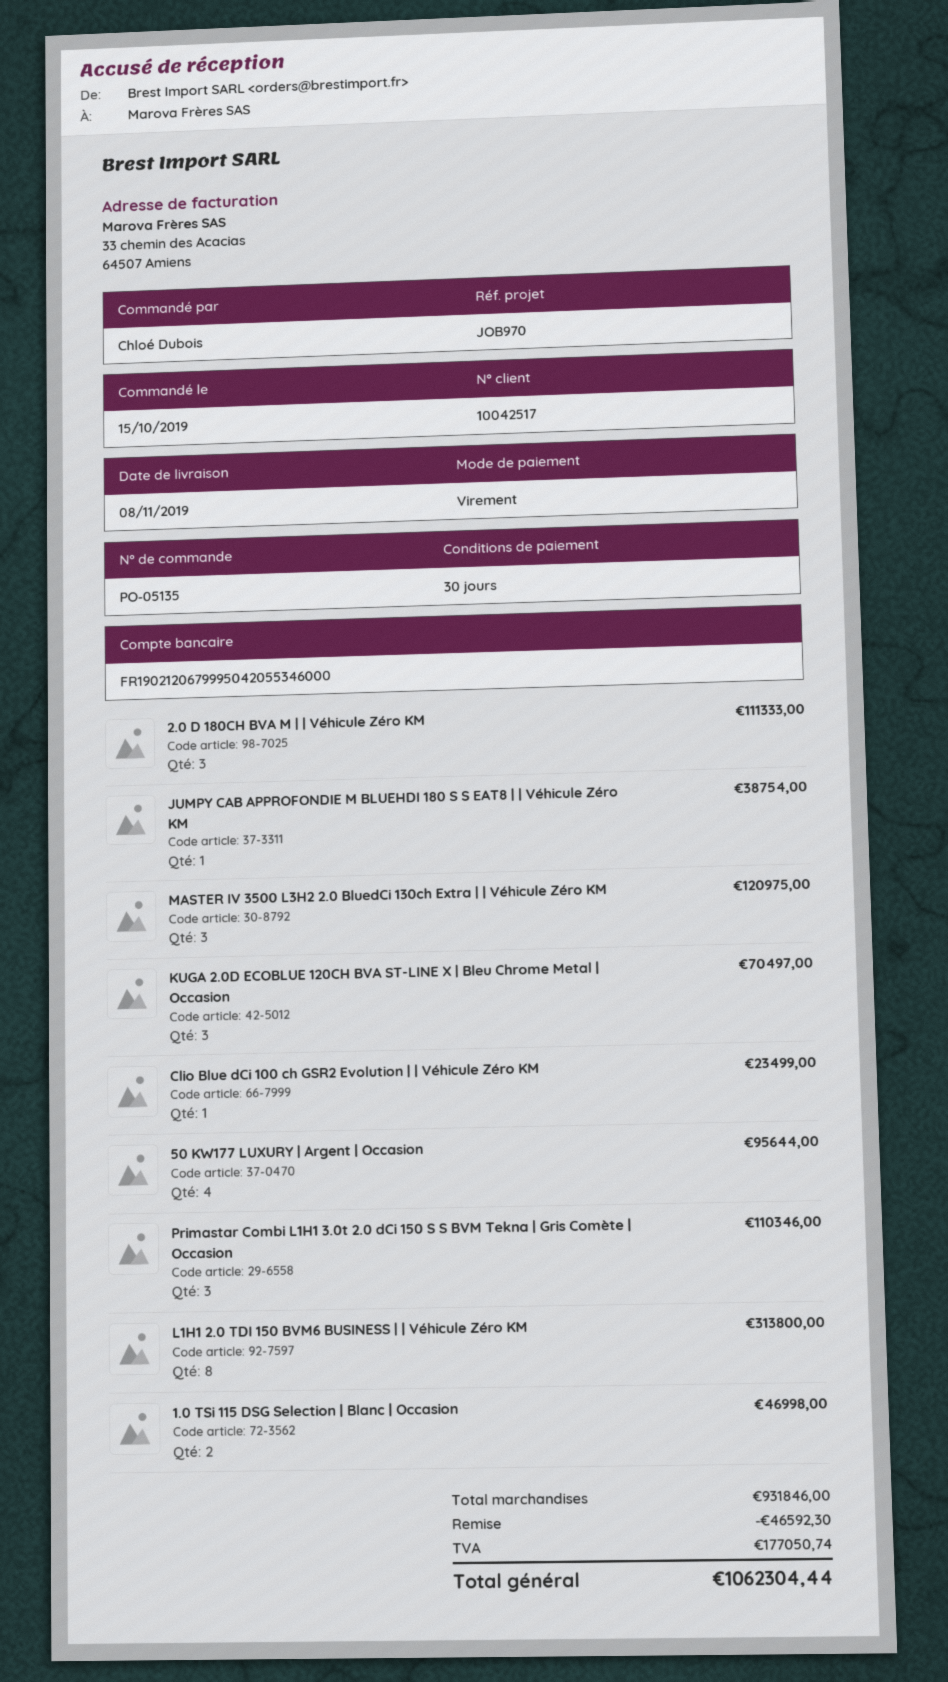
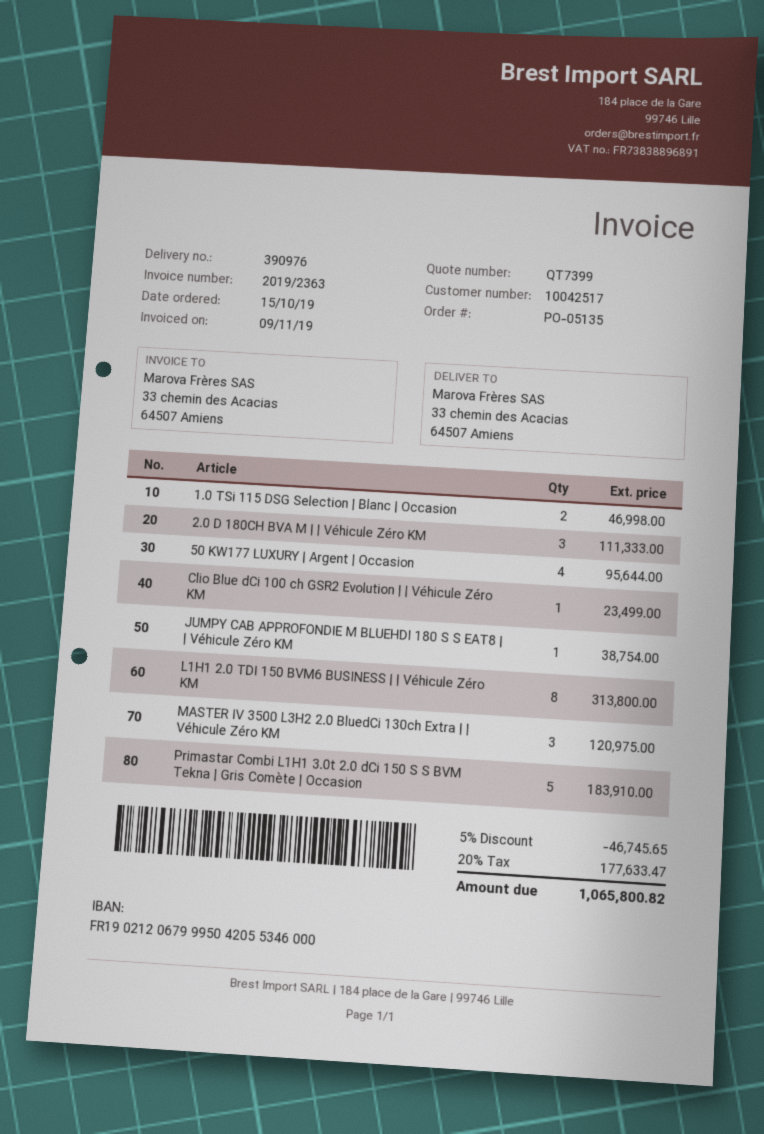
KUGA 2.0D ECOBLUE 120CH BVA ST-LINE X | Bleu Chrome Metal | Occasion: 3 for 70497.00 -> none
Primastar Combi L1H1 3.0t 2.0 dCi 150 S S BVM Tekna | Gris Comète | Occasion: 3 for 110346.00 -> 5 for 183910.00
discount: 46592.30 -> 46745.65
tax: 177050.74 -> 177633.47
total: 1062304.44 -> 1065800.82

